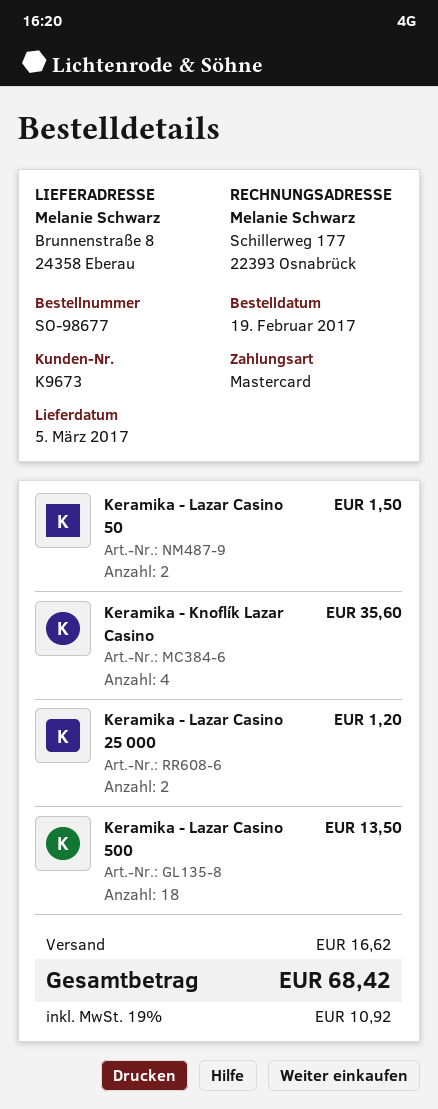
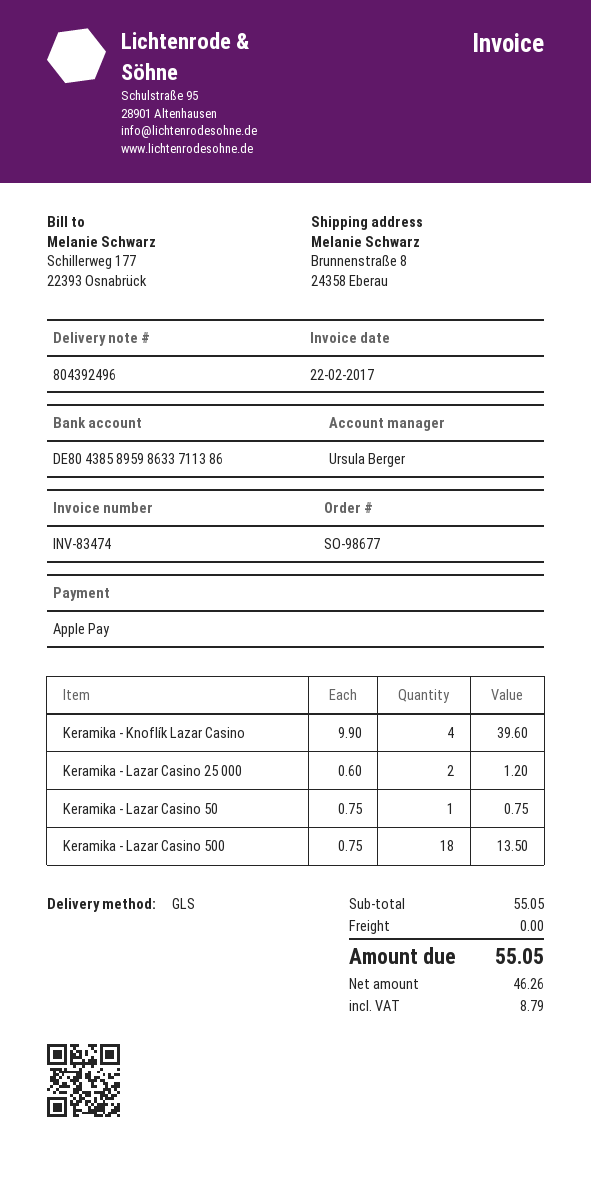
payment method: Mastercard -> Apple Pay
Keramika - Lazar Casino 50: 2 for 1.50 -> 1 for 0.75
Keramika - Knoflík Lazar Casino: 4 for 35.60 -> 4 for 39.60
shipping: 16.62 -> 0.00
tax: 10.92 -> 8.79
total: 68.42 -> 55.05

